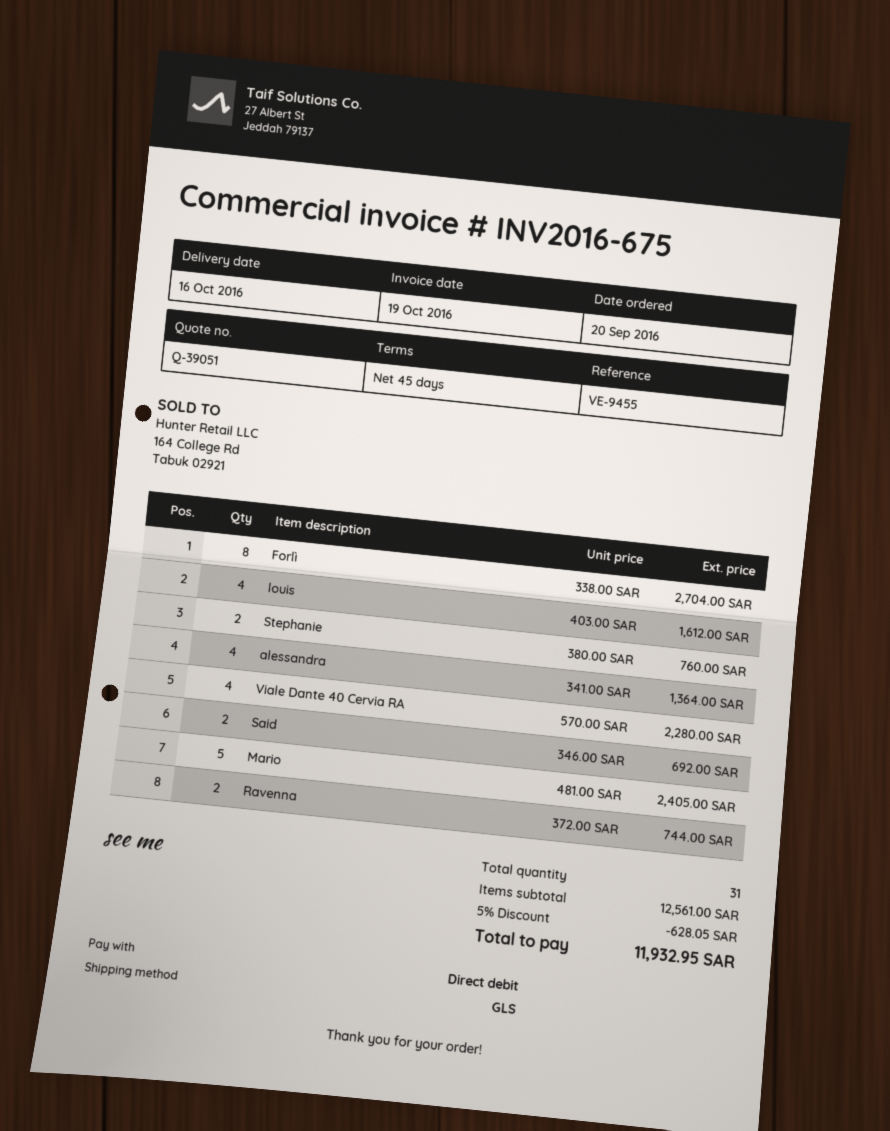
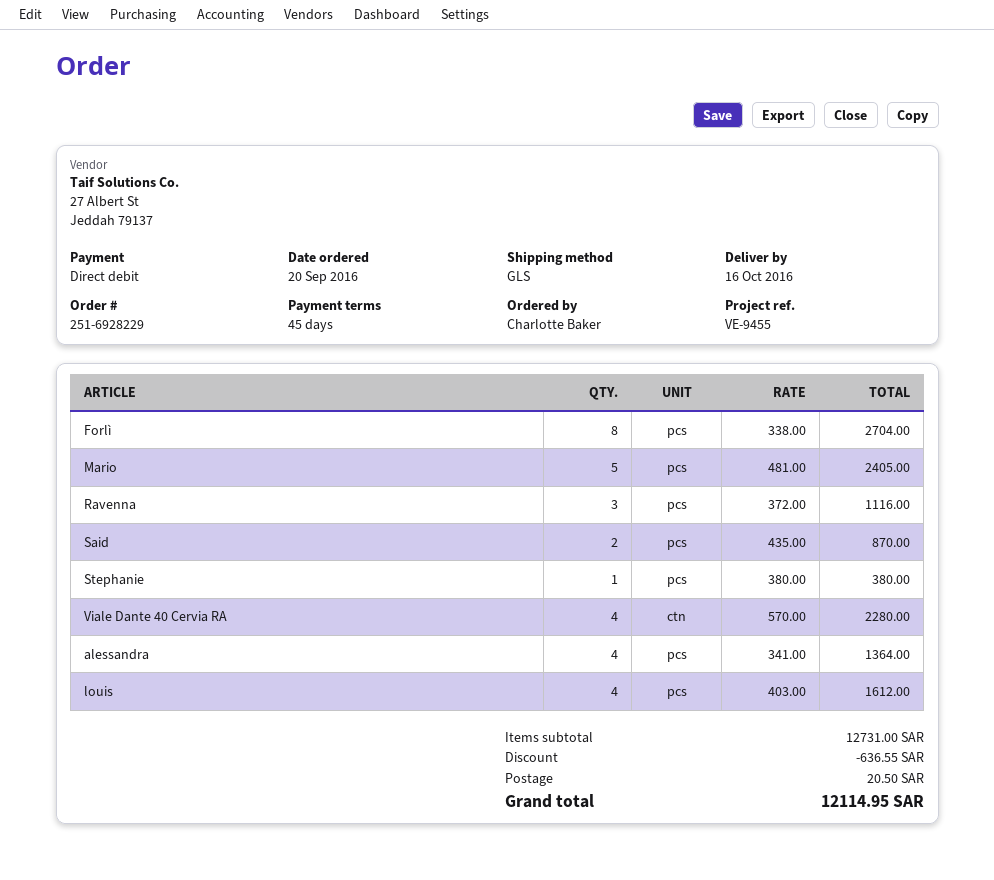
Stephanie: 2 x 380.00 = 760.00 -> 1 x 380.00 = 380.00
Said: 2 x 346.00 = 692.00 -> 2 x 435.00 = 870.00
Ravenna: 2 x 372.00 = 744.00 -> 3 x 372.00 = 1116.00
subtotal: 12561.00 -> 12731.00
discount: 628.05 -> 636.55
shipping: none -> 20.50
total: 11932.95 -> 12114.95

